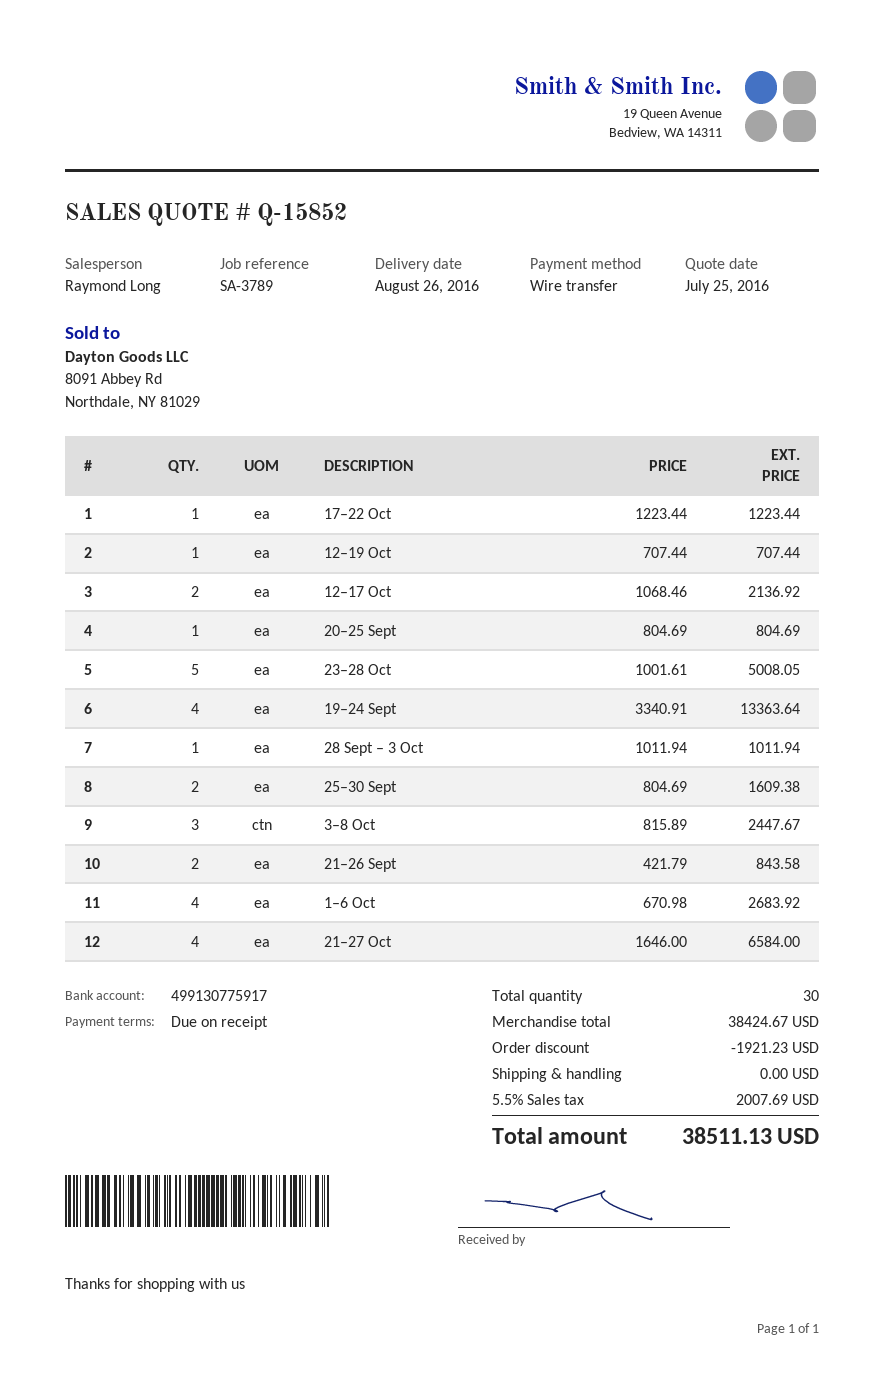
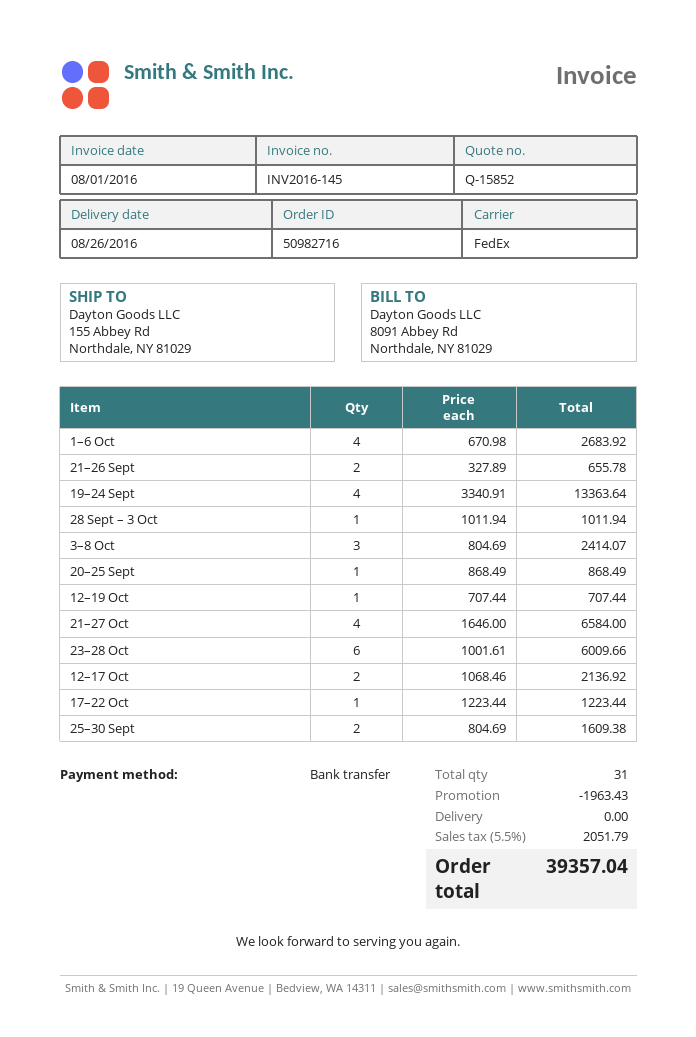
20–25 Sept: 1 x 804.69 = 804.69 -> 1 x 868.49 = 868.49
23–28 Oct: 5 x 1001.61 = 5008.05 -> 6 x 1001.61 = 6009.66
3–8 Oct: 3 x 815.89 = 2447.67 -> 3 x 804.69 = 2414.07
21–26 Sept: 2 x 421.79 = 843.58 -> 2 x 327.89 = 655.78
total quantity: 30 -> 31
discount: 1921.23 -> 1963.43
tax: 5.5% = 2007.69 -> 5.5% = 2051.79
total: 38511.13 -> 39357.04

